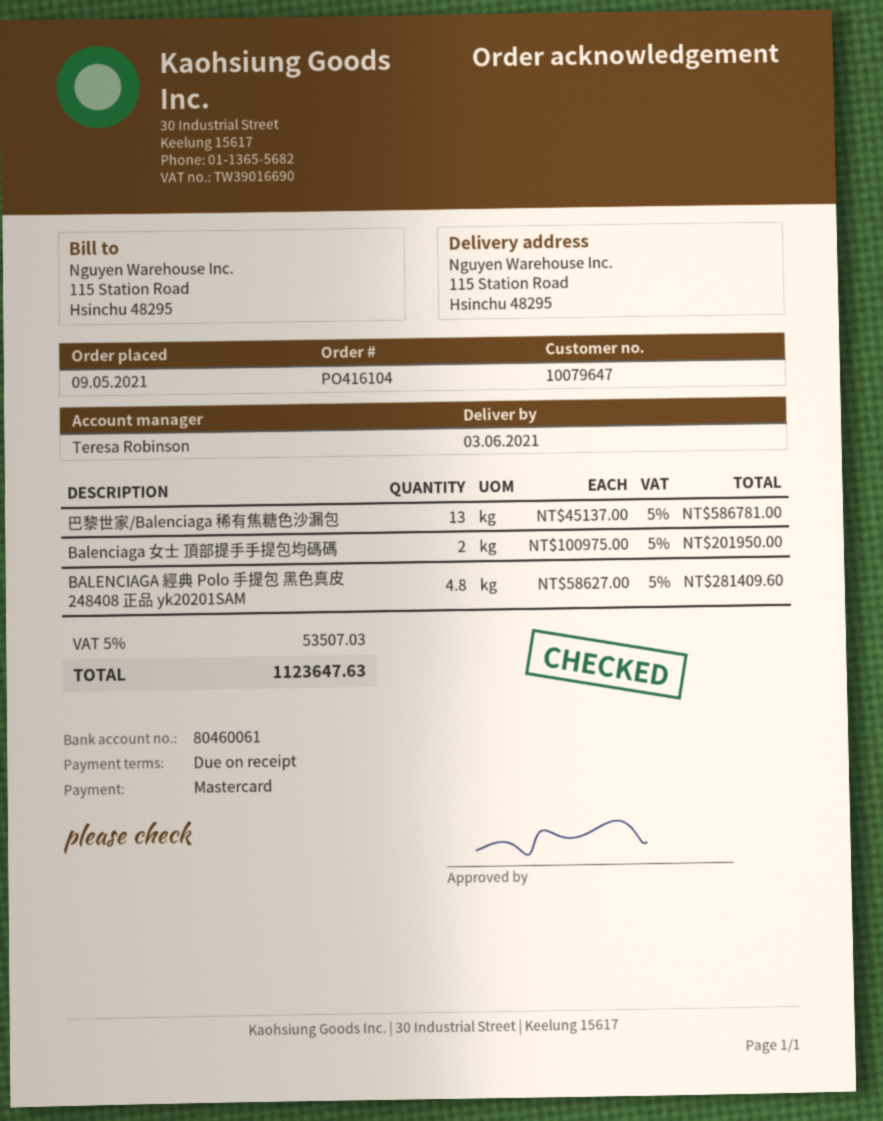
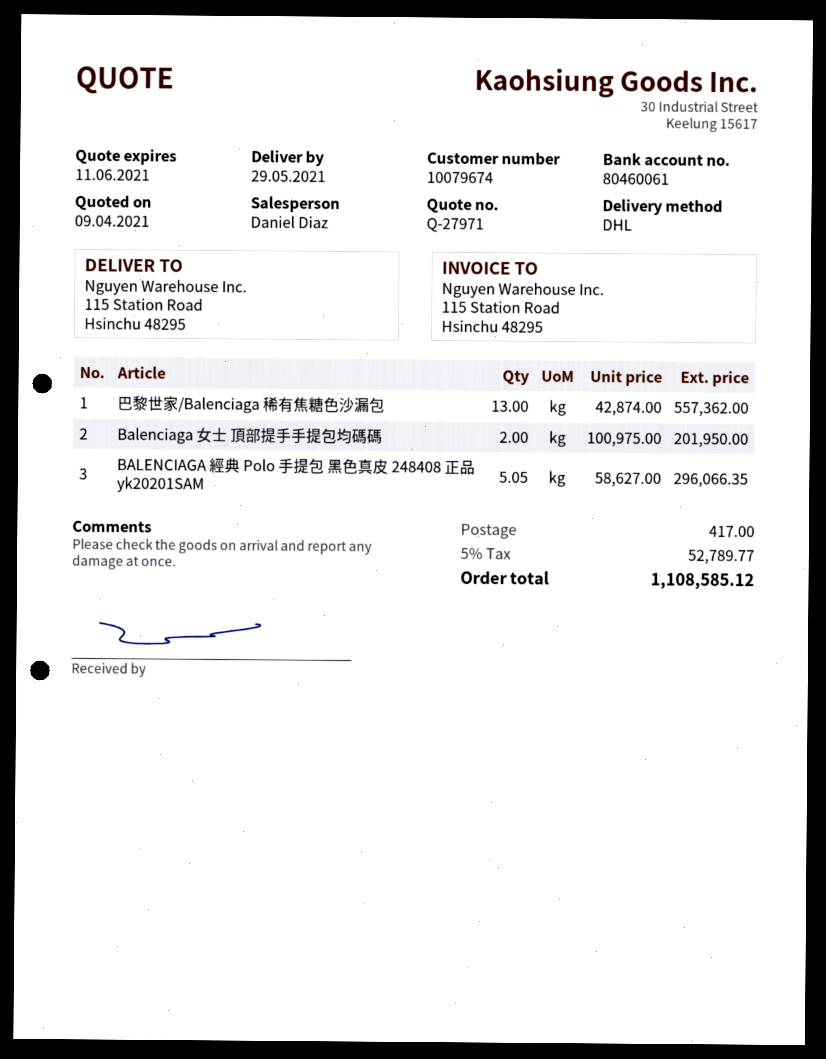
delivery date: 2021-06-03 -> 2021-05-29
customer number: 10079647 -> 10079674
sales rep: Teresa Robinson -> Daniel Diaz
巴黎世家/Balenciaga 稀有焦糖色沙漏包: 13 x 45137.00 = 586781.00 -> 13 x 42874.00 = 557362.00
BALENCIAGA 經典 Polo 手提包 黑色真皮 248408 正品 yk20201SAM: 4.8 x 58627.00 = 281409.60 -> 5.05 x 58627.00 = 296066.35
shipping: none -> 417.00
tax: 5% = 53507.03 -> 5% = 52789.77
total: 1123647.63 -> 1108585.12

